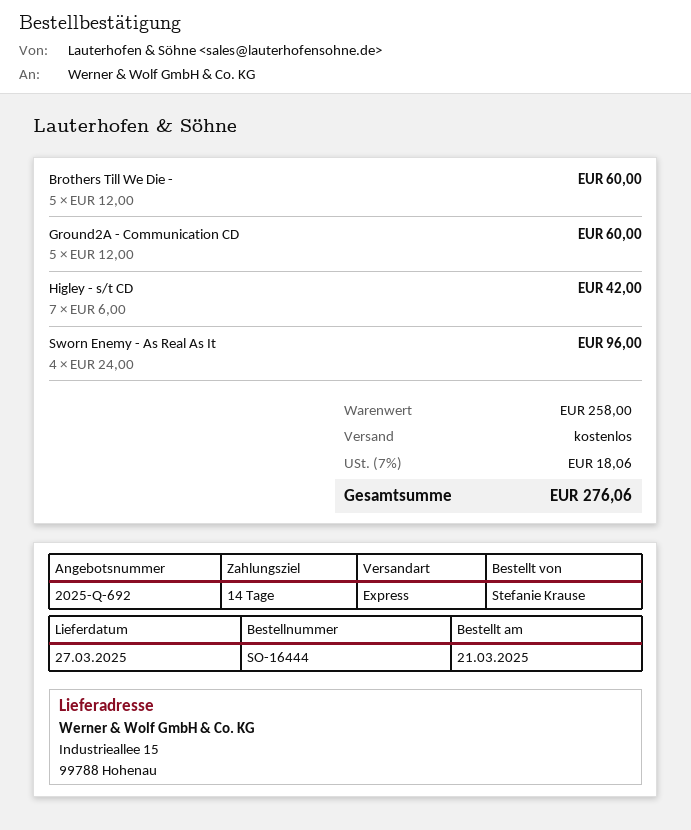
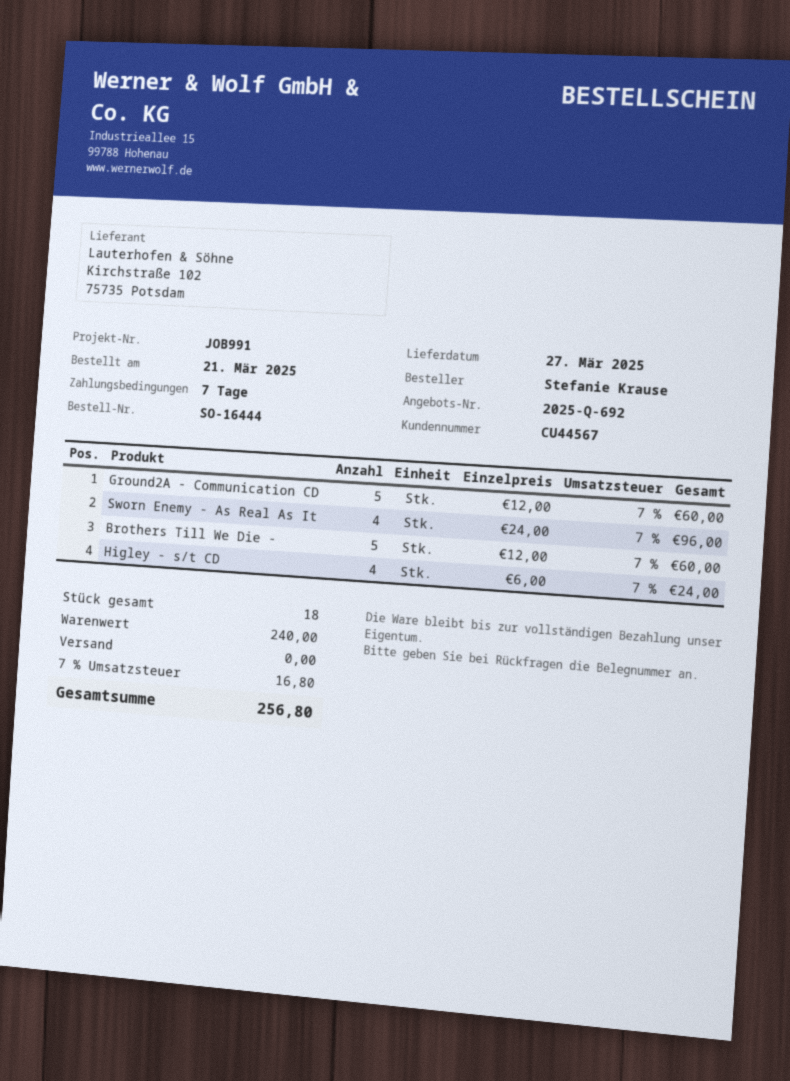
payment terms: 14 days -> 7 days
Higley - s/t CD: 7 x 6.00 = 42.00 -> 4 x 6.00 = 24.00
subtotal: 258.00 -> 240.00
tax: 7% = 18.06 -> 7% = 16.80
total: 276.06 -> 256.80

